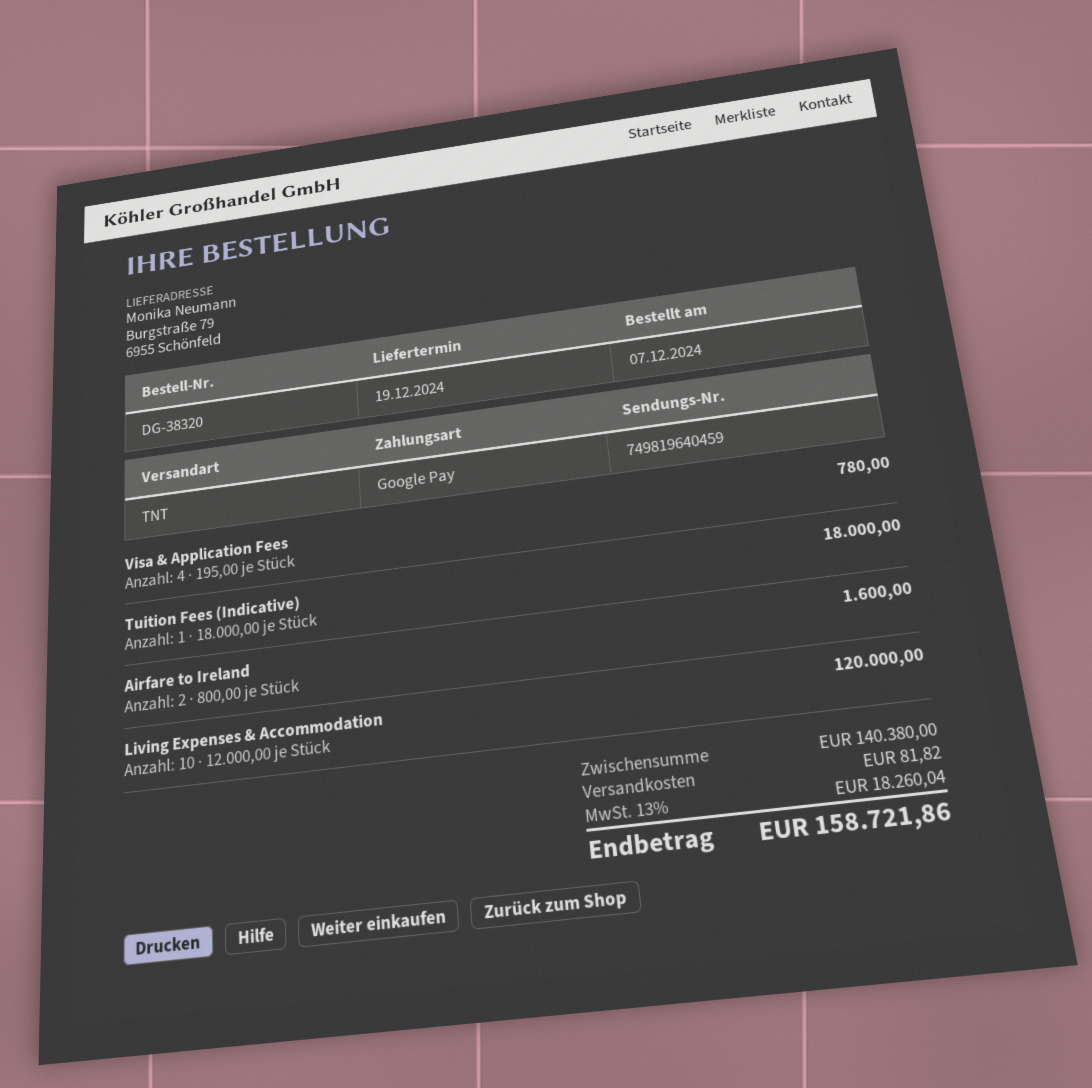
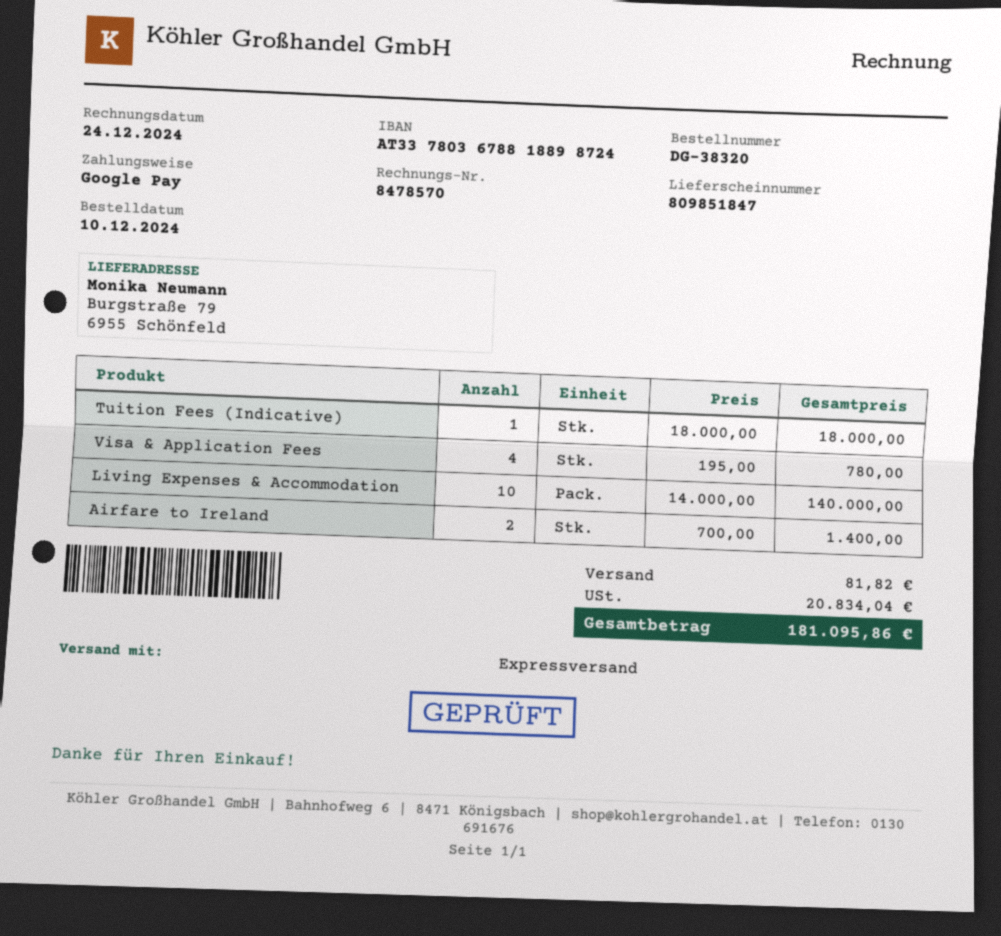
order date: 2024-12-07 -> 2024-12-10
shipping method: TNT -> express
Airfare to Ireland: 2 x 800.00 = 1600.00 -> 2 x 700.00 = 1400.00
Living Expenses & Accommodation: 10 x 12000.00 = 120000.00 -> 10 x 14000.00 = 140000.00
tax: 18260.04 -> 20834.04
total: 158721.86 -> 181095.86

